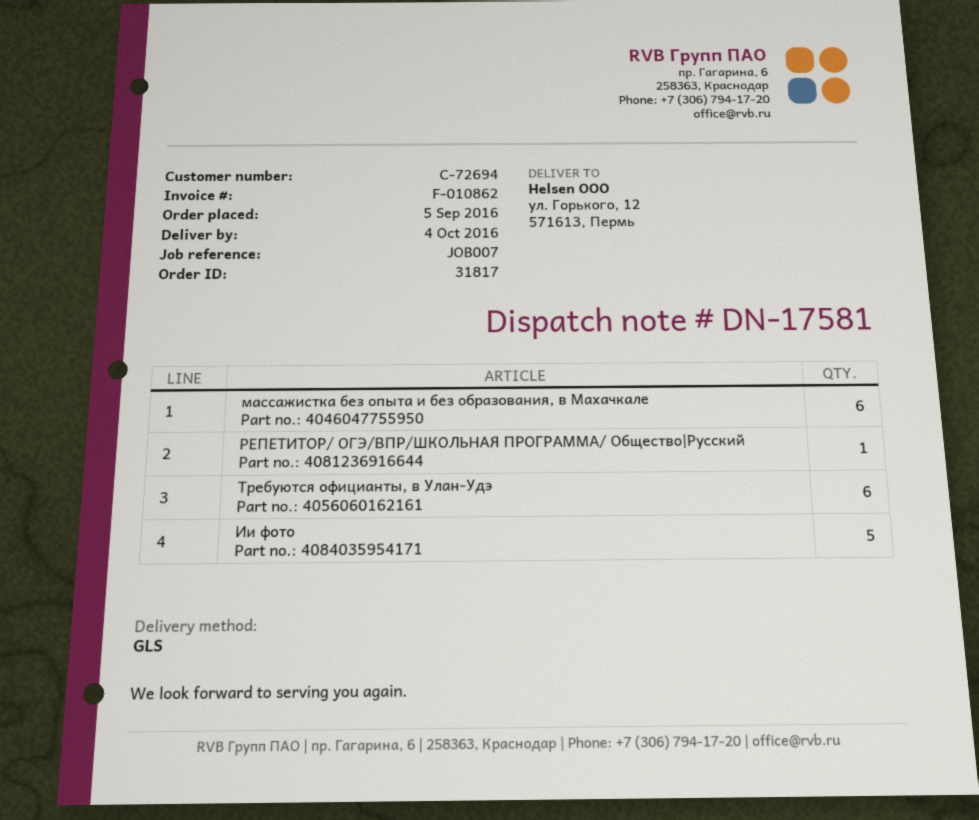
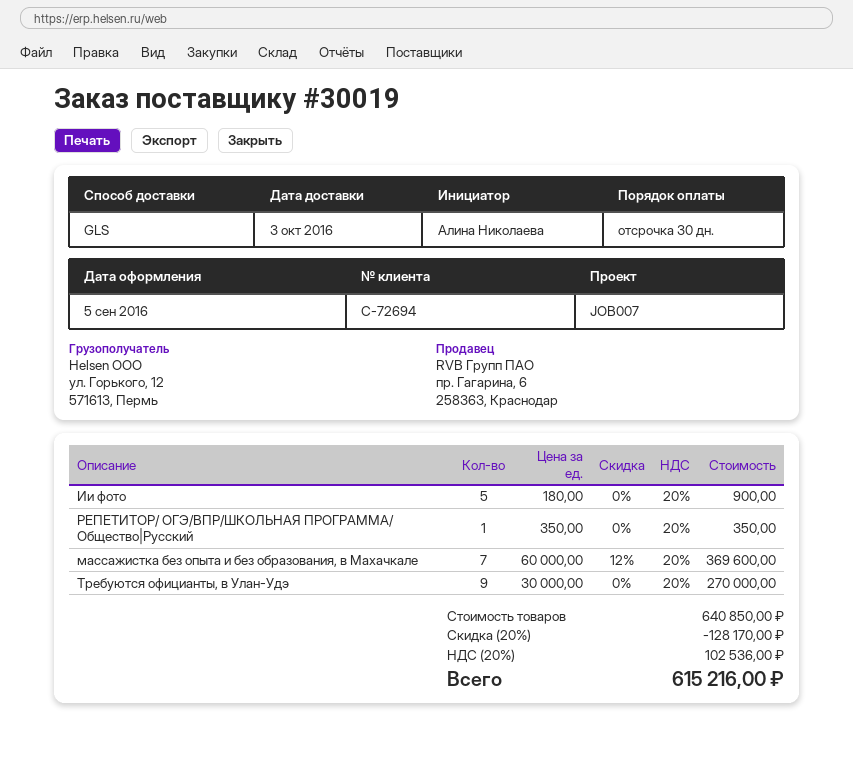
order number: 31817 -> 30019
delivery date: 2016-10-04 -> 2016-10-03
массажистка без опыта и без образования, в Махачкале: 6 -> 7
Требуются официанты, в Улан-Удэ: 6 -> 9

